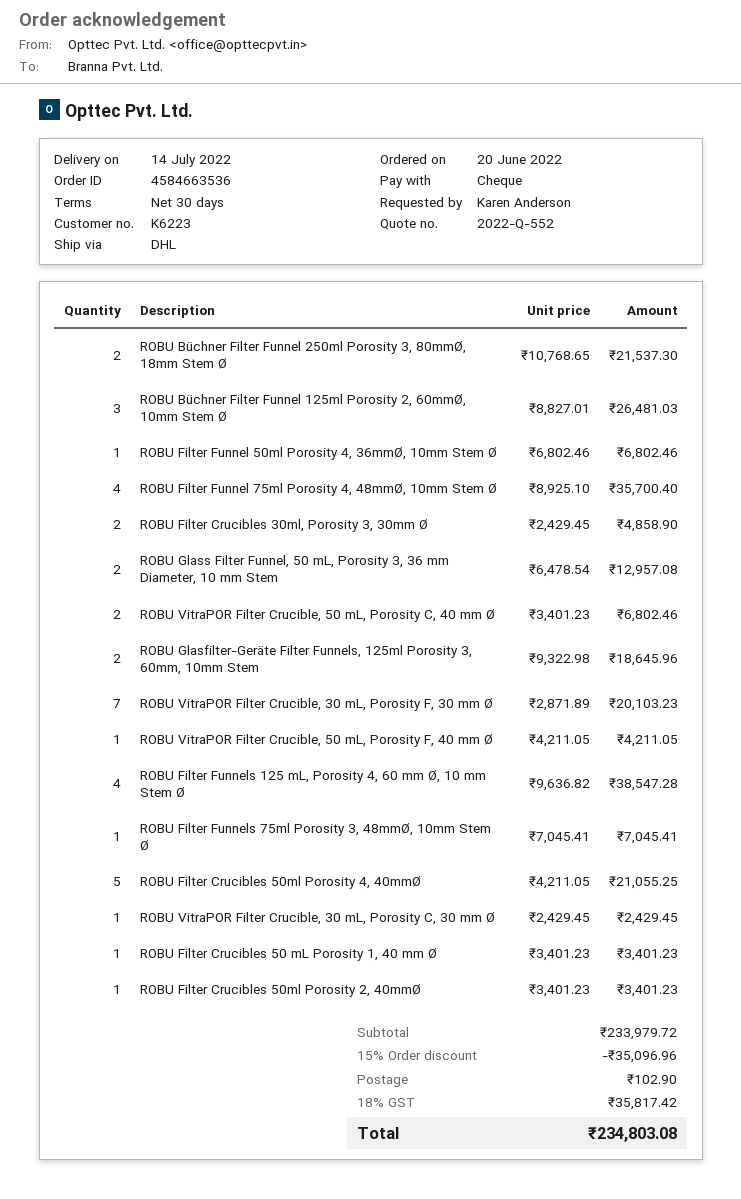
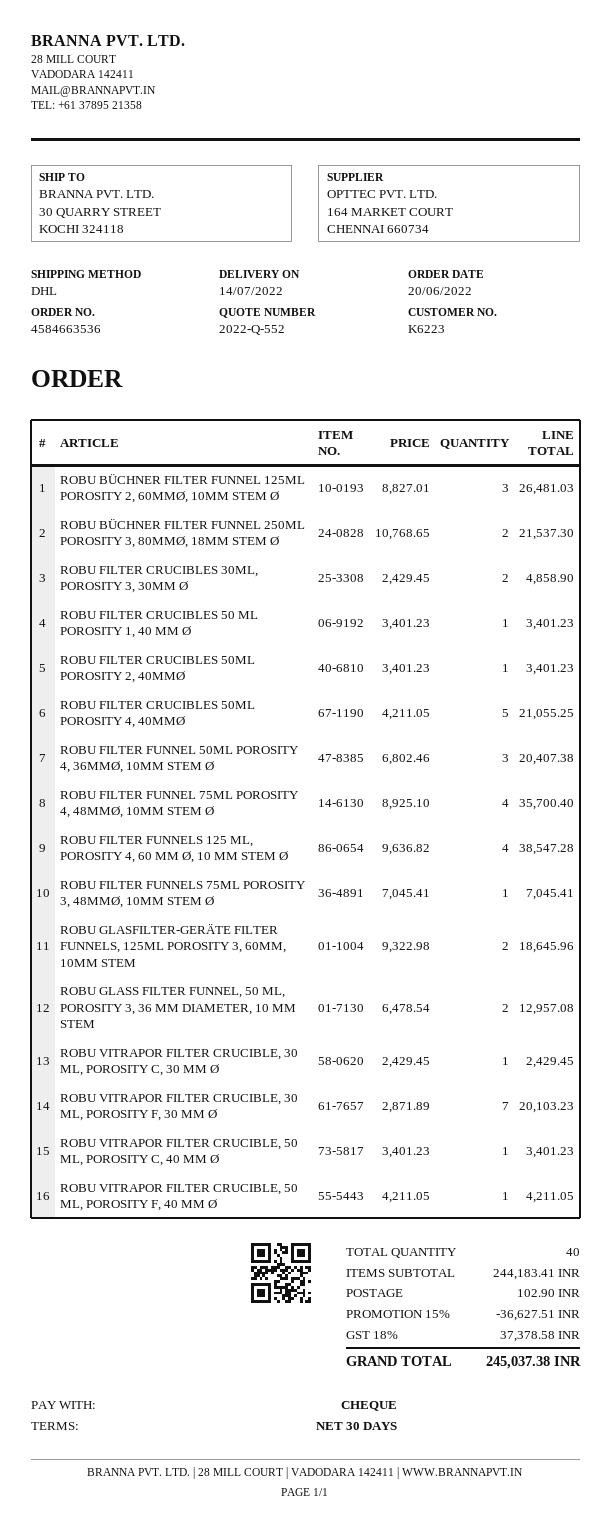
ROBU Filter Funnel 50ml Porosity 4, 36mmØ, 10mm Stem Ø: 1 x 6802.46 = 6802.46 -> 3 x 6802.46 = 20407.38
ROBU VitraPOR Filter Crucible, 50 mL, Porosity C, 40 mm Ø: 2 x 3401.23 = 6802.46 -> 1 x 3401.23 = 3401.23
subtotal: 233979.72 -> 244183.41
discount: 15% = 35096.96 -> 15% = 36627.51
tax: 18% = 35817.42 -> 18% = 37378.58
total: 234803.08 -> 245037.38

